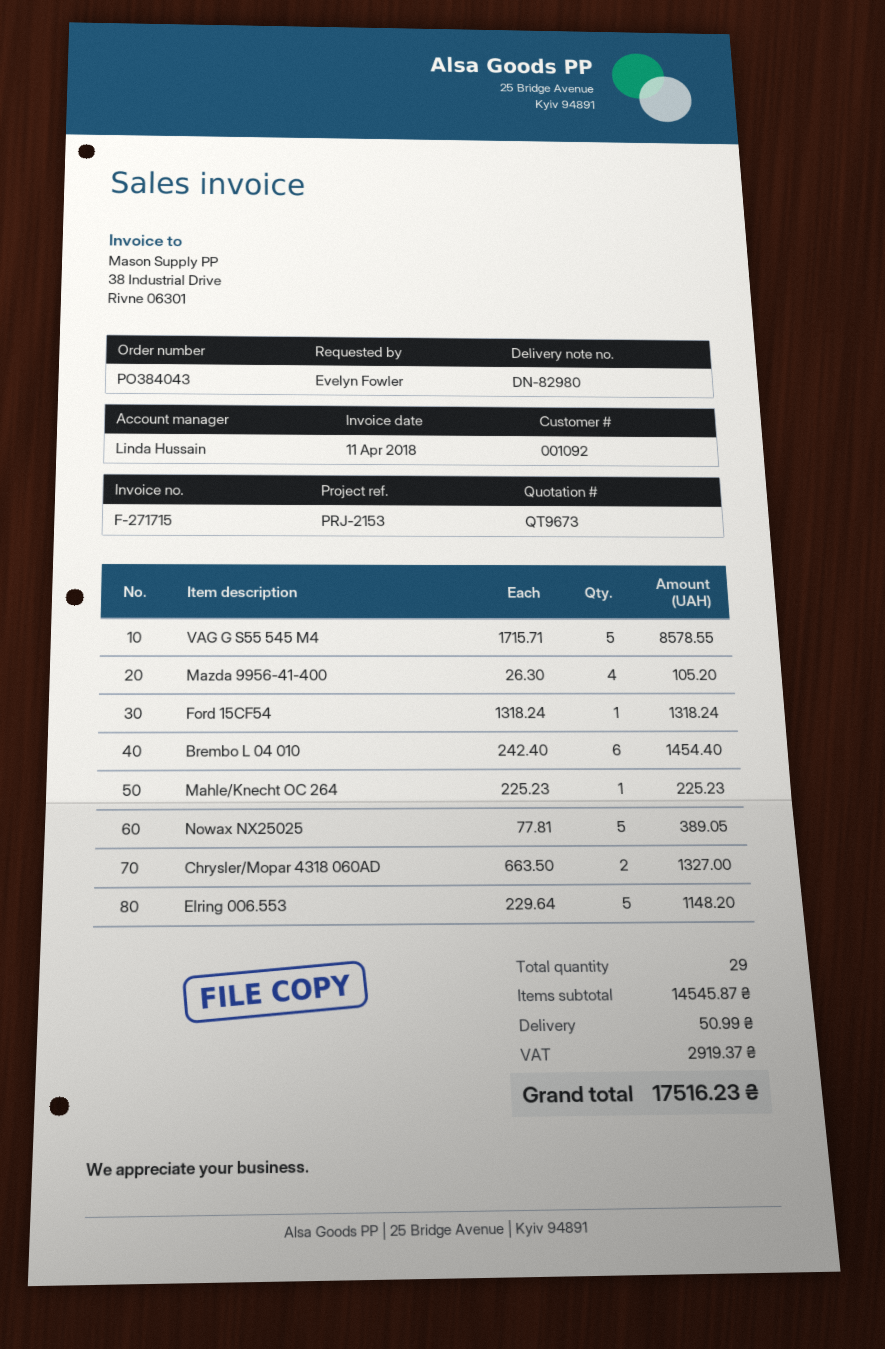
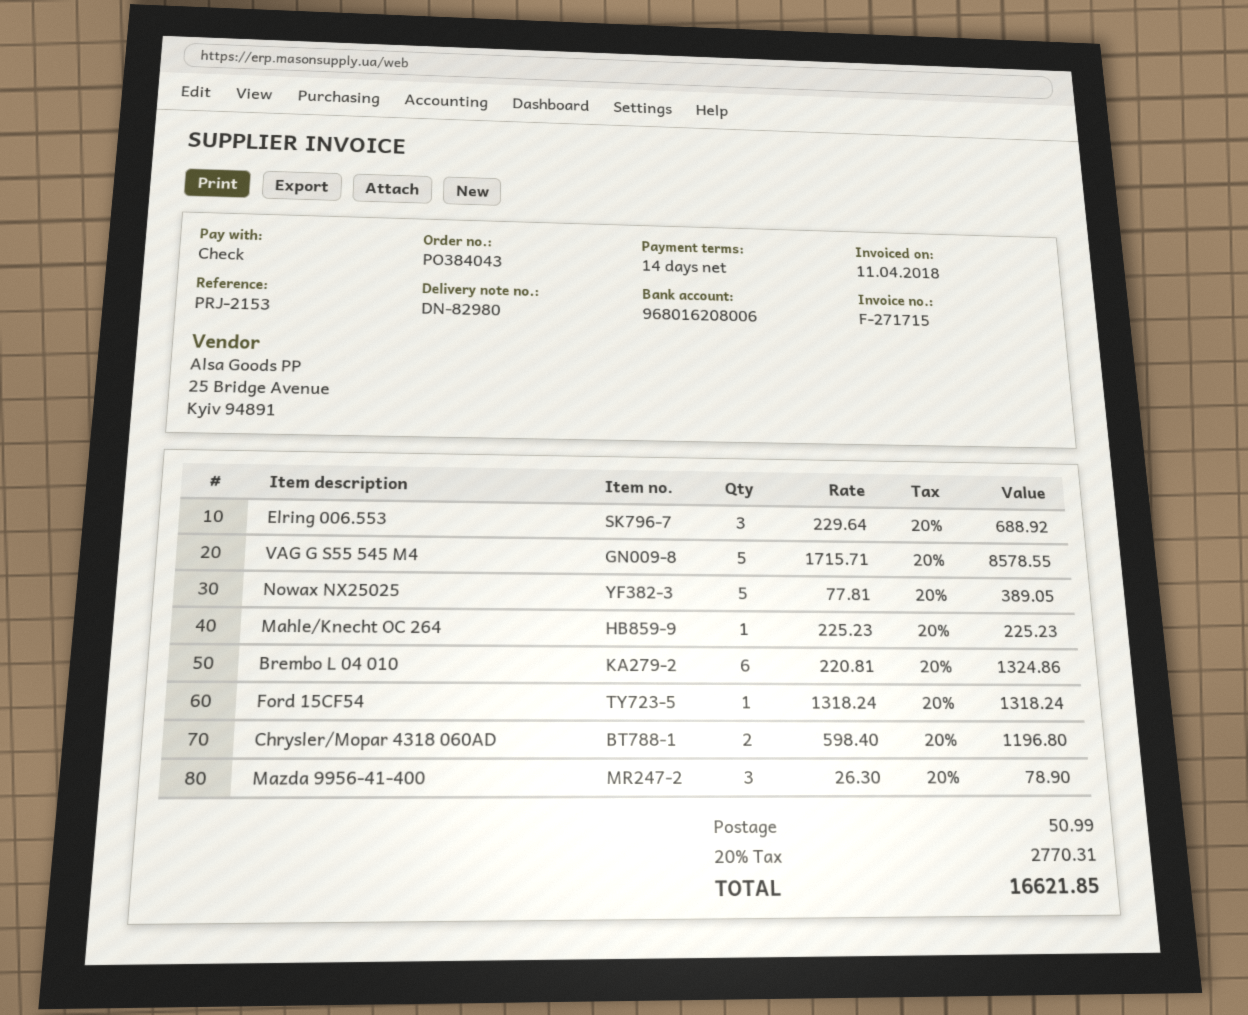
Mazda 9956-41-400: 4 x 26.30 = 105.20 -> 3 x 26.30 = 78.90
Brembo L 04 010: 6 x 242.40 = 1454.40 -> 6 x 220.81 = 1324.86
Chrysler/Mopar 4318 060AD: 2 x 663.50 = 1327.00 -> 2 x 598.40 = 1196.80
Elring 006.553: 5 x 229.64 = 1148.20 -> 3 x 229.64 = 688.92
tax: 2919.37 -> 2770.31
total: 17516.23 -> 16621.85

